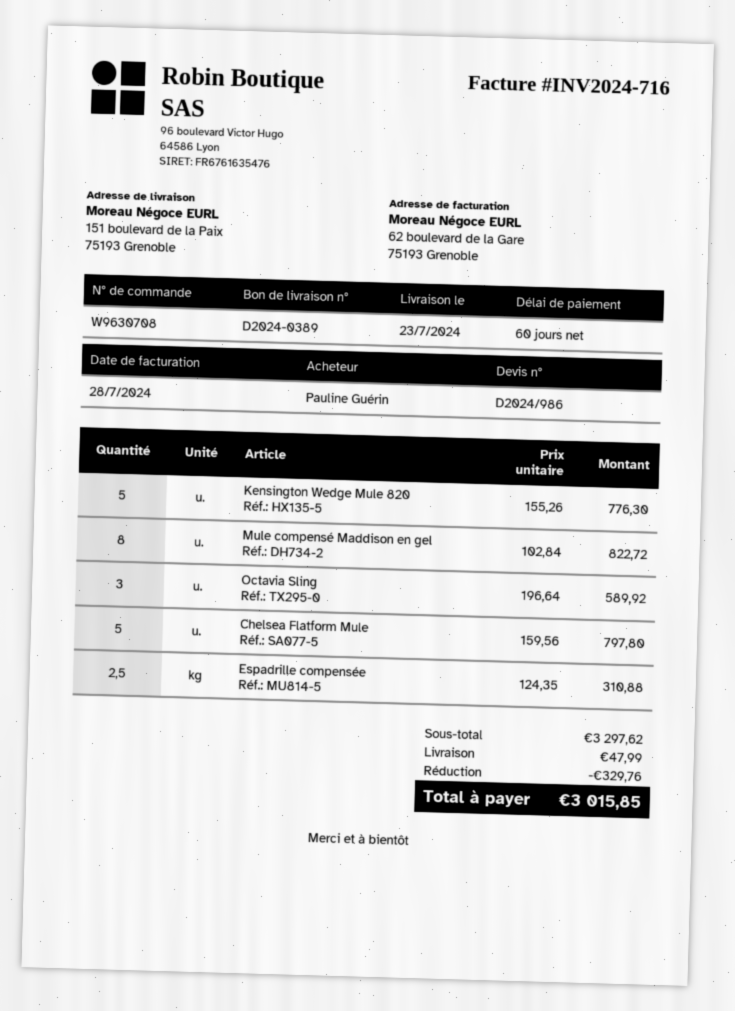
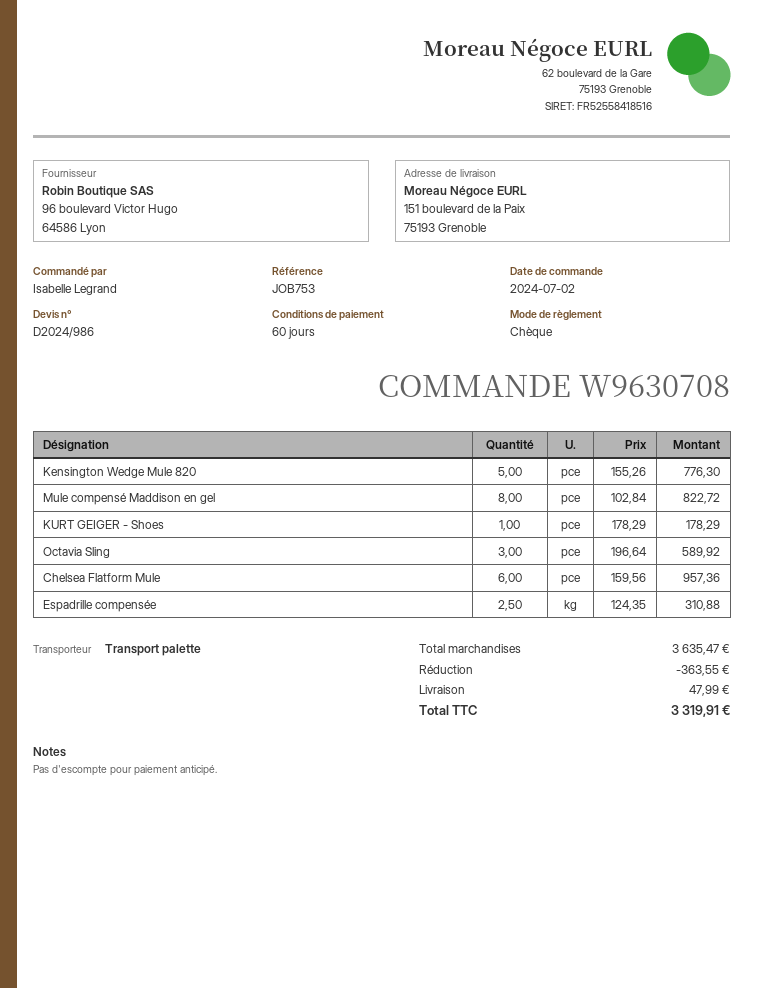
ordered by: Pauline Guérin -> Isabelle Legrand
Chelsea Flatform Mule: 5 x 159.56 = 797.80 -> 6 x 159.56 = 957.36
KURT GEIGER - Shoes: none -> 1 x 178.29 = 178.29
subtotal: 3297.62 -> 3635.47
discount: 329.76 -> 363.55
total: 3015.85 -> 3319.91

